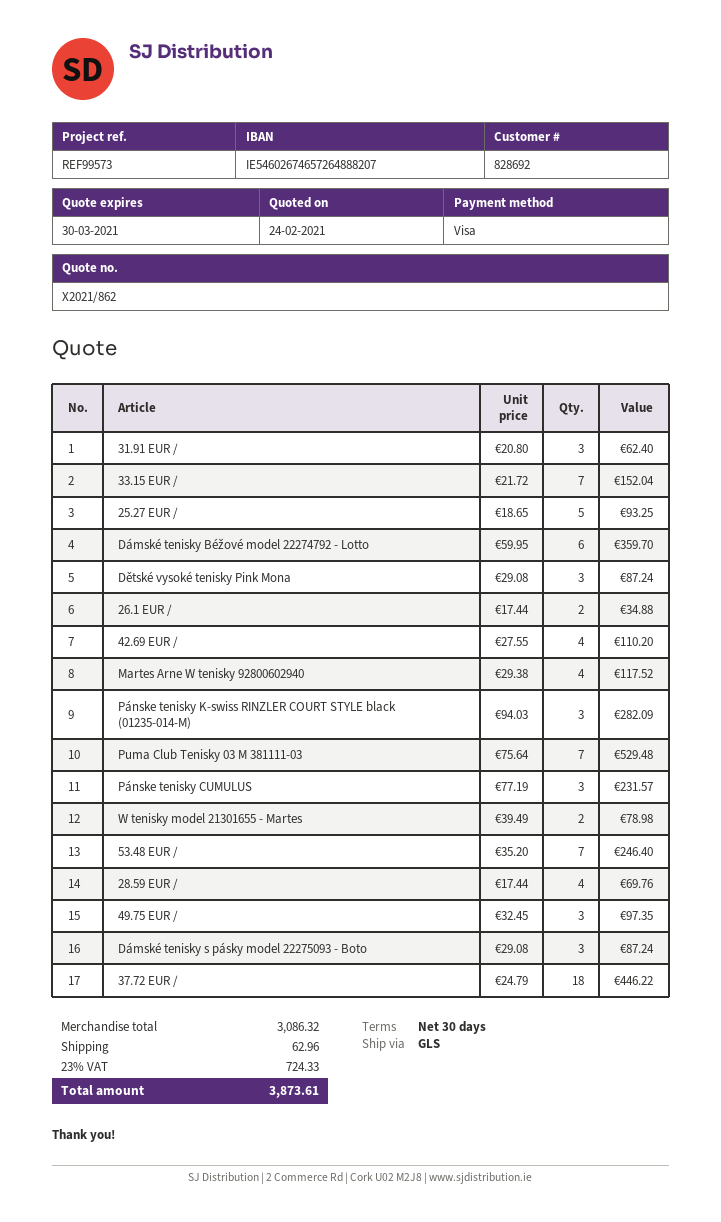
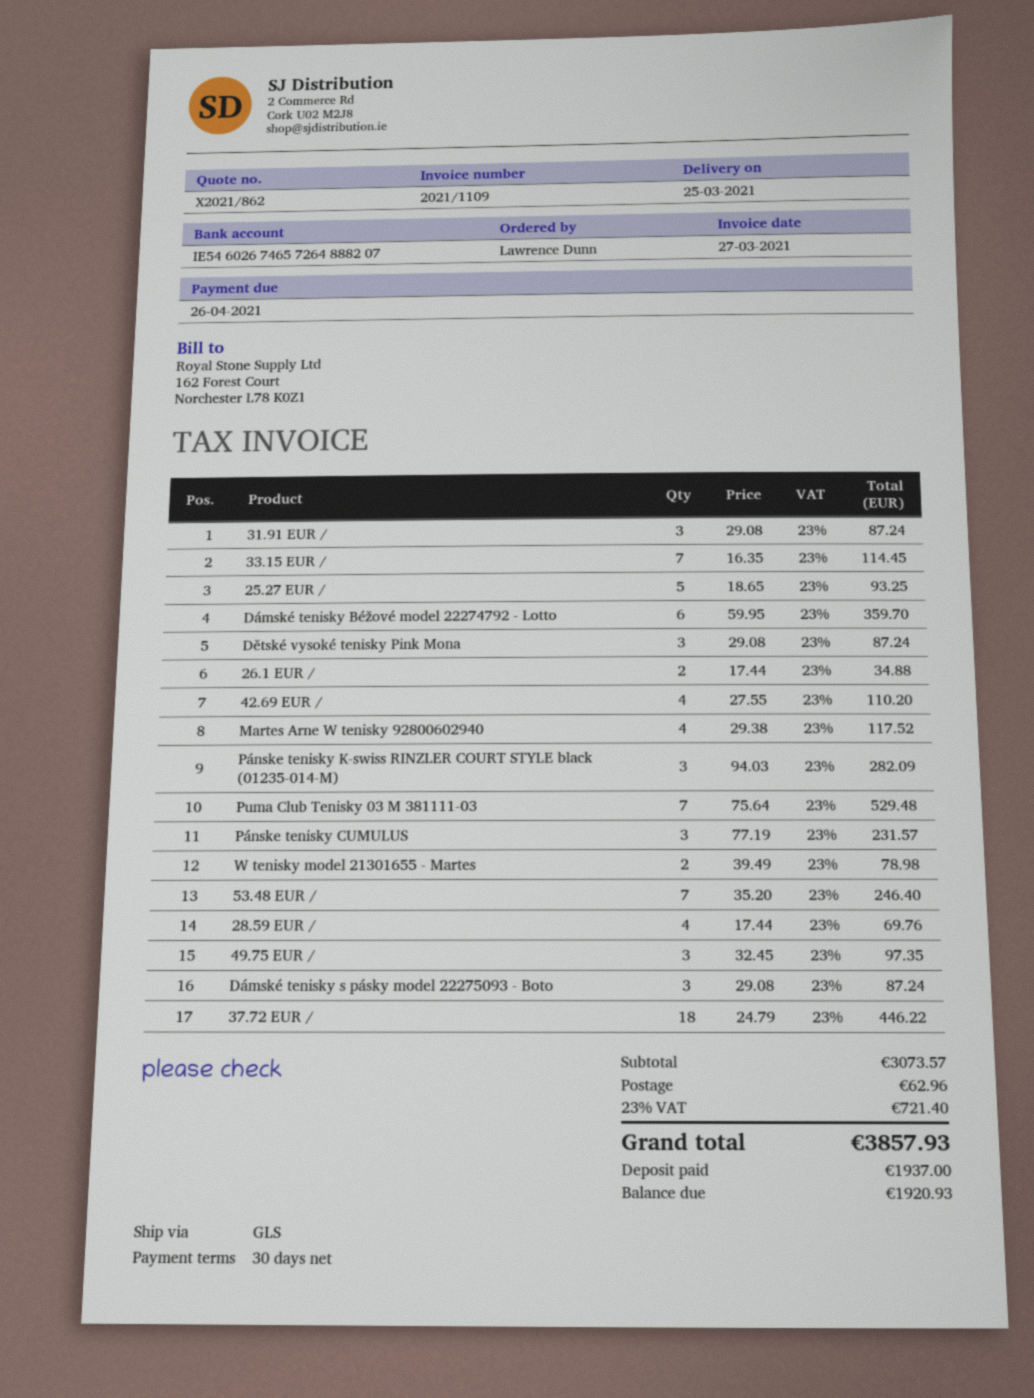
31.91 EUR /: 3 x 20.80 = 62.40 -> 3 x 29.08 = 87.24
33.15 EUR /: 7 x 21.72 = 152.04 -> 7 x 16.35 = 114.45
subtotal: 3086.32 -> 3073.57
tax: 23% = 724.33 -> 23% = 721.40
total: 3873.61 -> 3857.93

